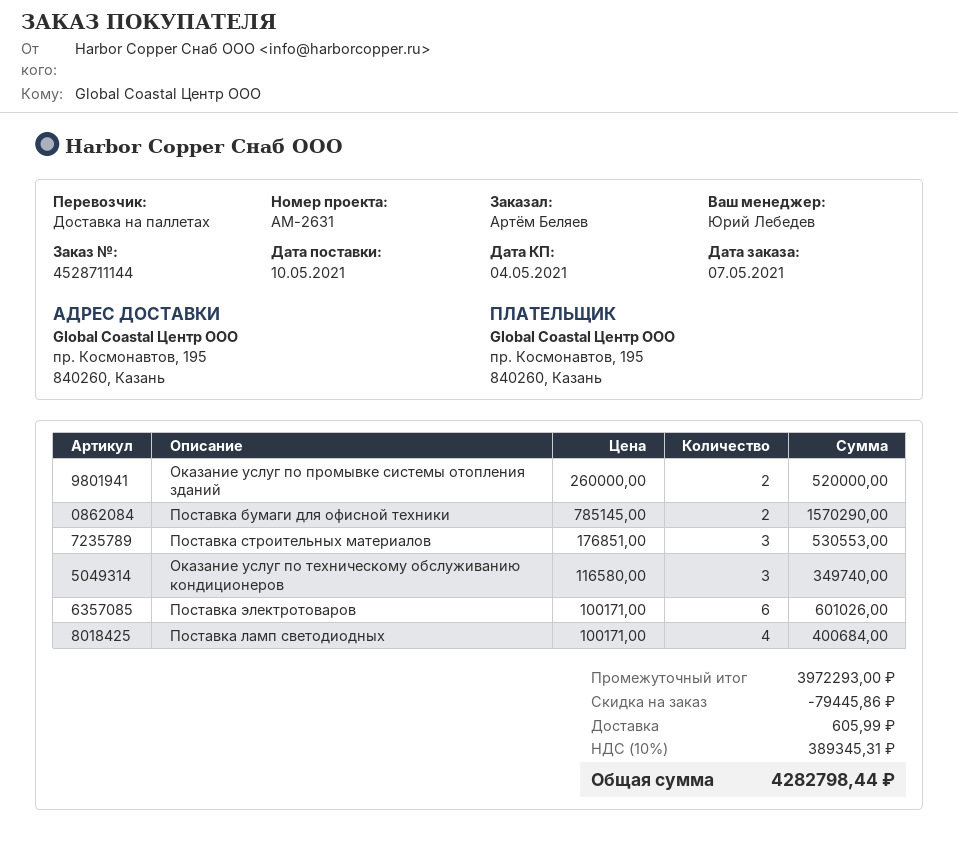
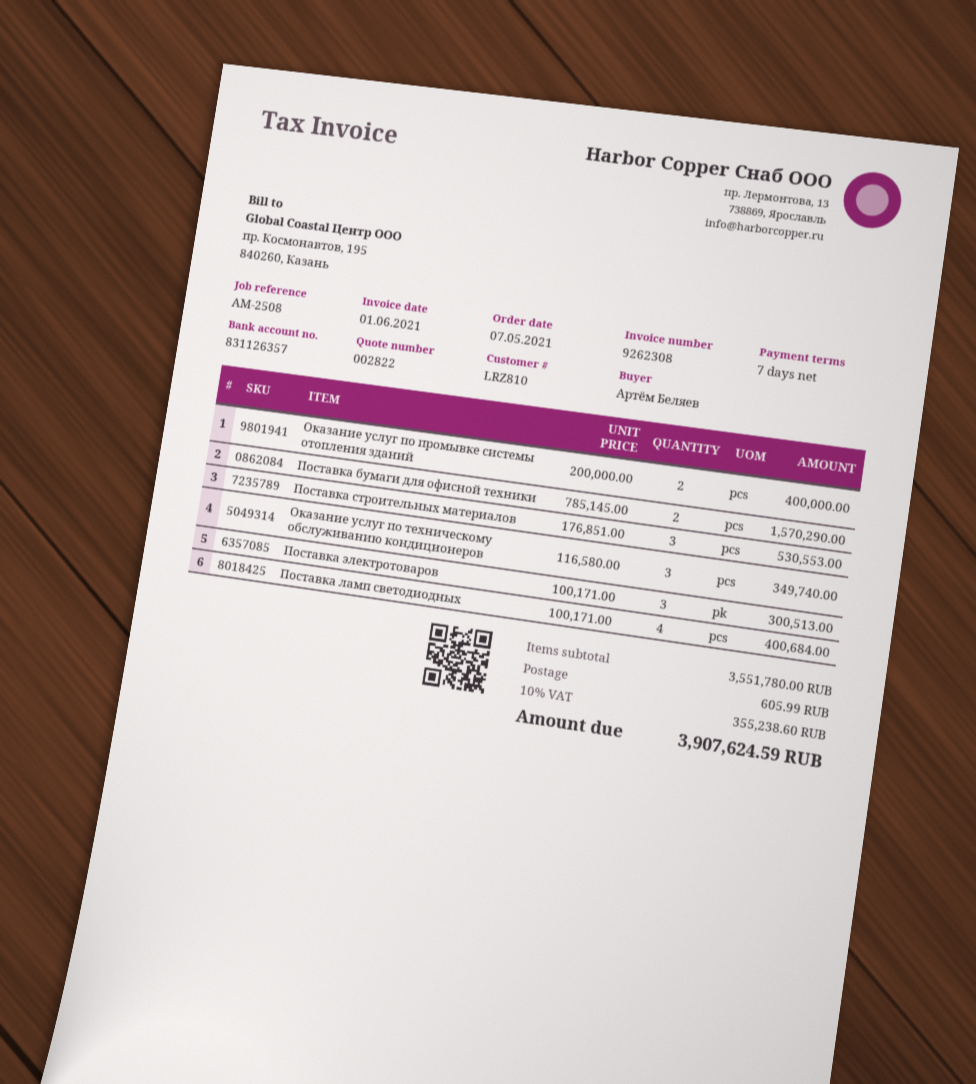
reference: AM-2631 -> AM-2508
Оказание услуг по промывке системы отопления зданий: 2 x 260000.00 = 520000.00 -> 2 x 200000.00 = 400000.00
Поставка электротоваров: 6 x 100171.00 = 601026.00 -> 3 x 100171.00 = 300513.00
subtotal: 3972293.00 -> 3551780.00
discount: 79445.86 -> none
tax: 10% = 389345.31 -> 10% = 355238.60
total: 4282798.44 -> 3907624.59

